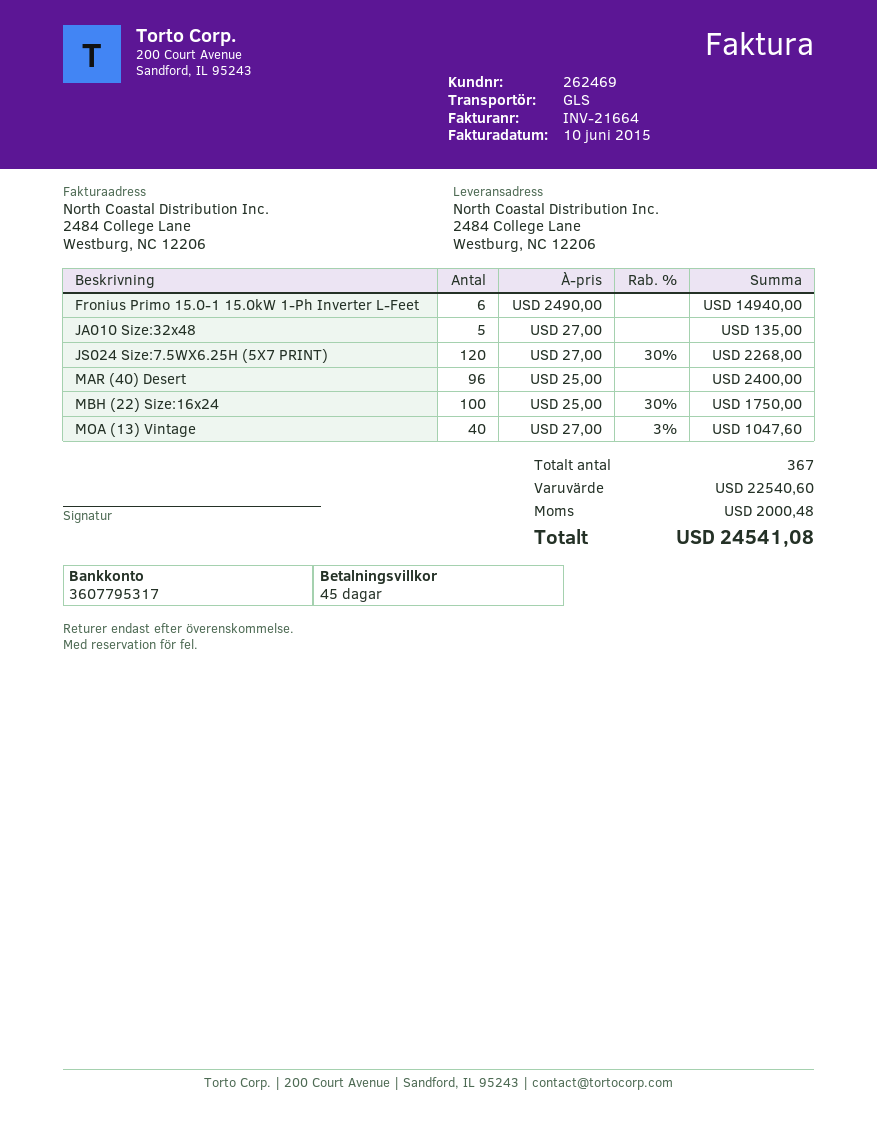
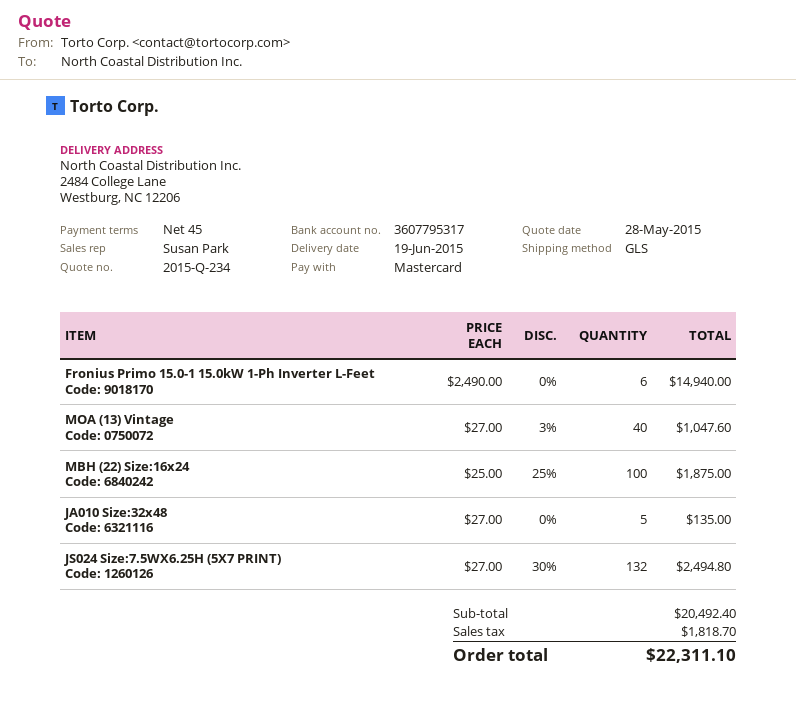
JS024 Size:7.5WX6.25H (5X7 PRINT): 120 x 27.00 - 30% = 2268.00 -> 132 x 27.00 - 30% = 2494.80
MAR (40) Desert: 96 x 25.00 = 2400.00 -> none
MBH (22) Size:16x24: 100 x 25.00 - 30% = 1750.00 -> 100 x 25.00 - 25% = 1875.00
subtotal: 22540.60 -> 20492.40
tax: 2000.48 -> 1818.70
total: 24541.08 -> 22311.10

